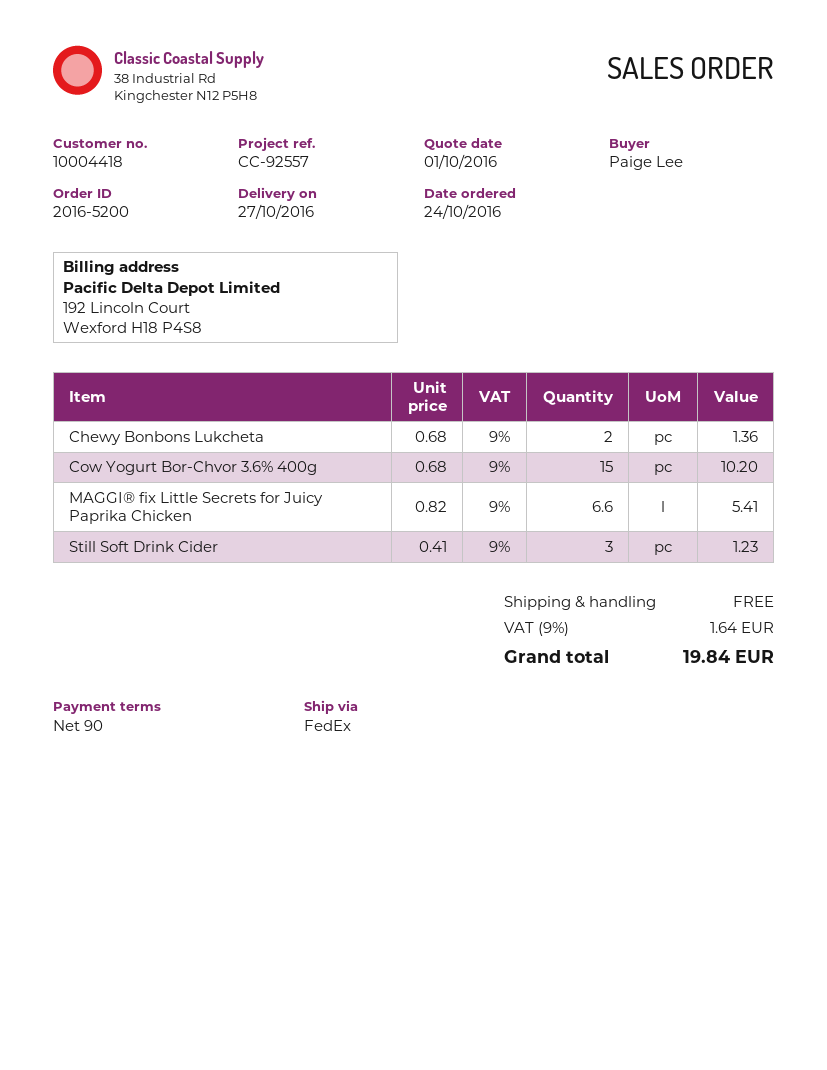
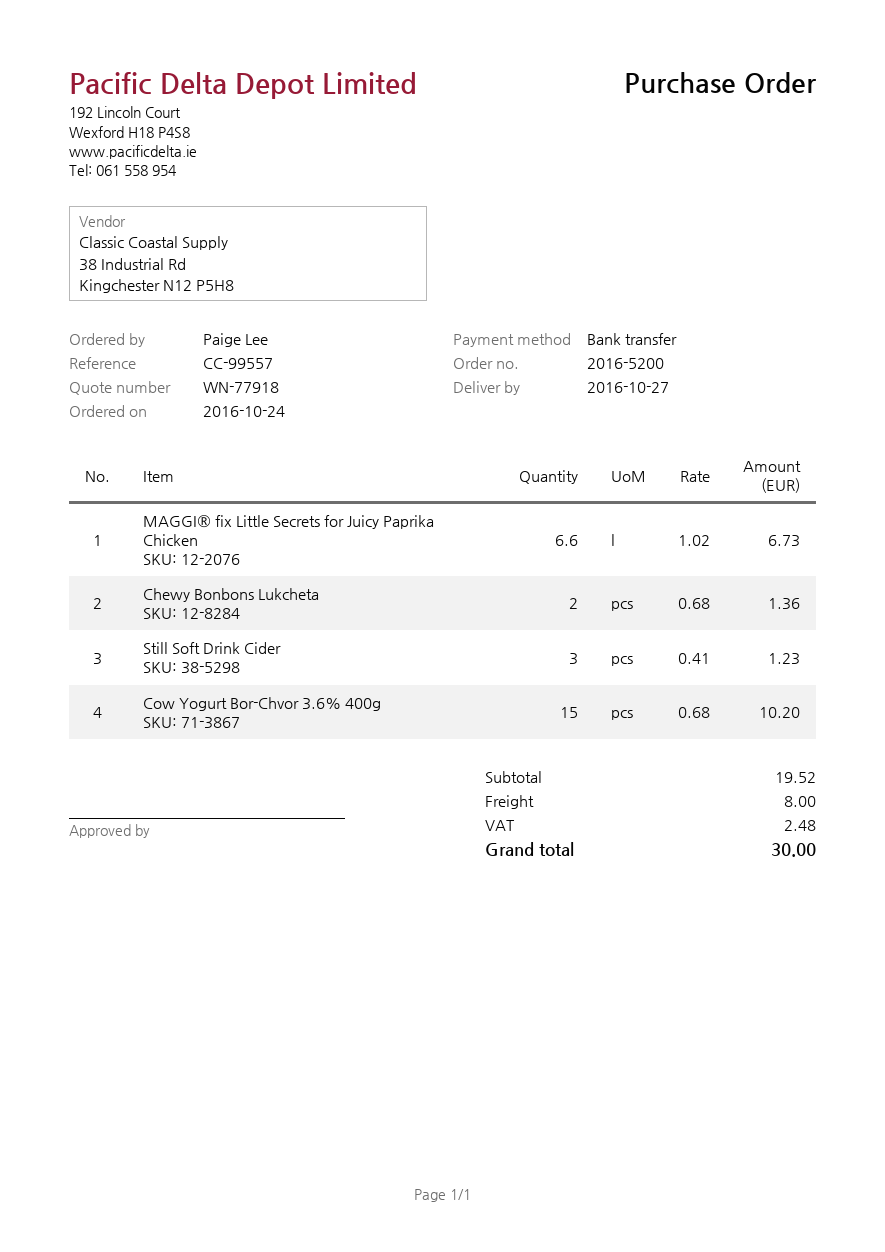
reference: CC-92557 -> CC-99557
MAGGI® fix Little Secrets for Juicy Paprika Chicken: 6.6 x 0.82 = 5.41 -> 6.6 x 1.02 = 6.73
shipping: 0.00 -> 8.00
tax: 1.64 -> 2.48
total: 19.84 -> 30.00

